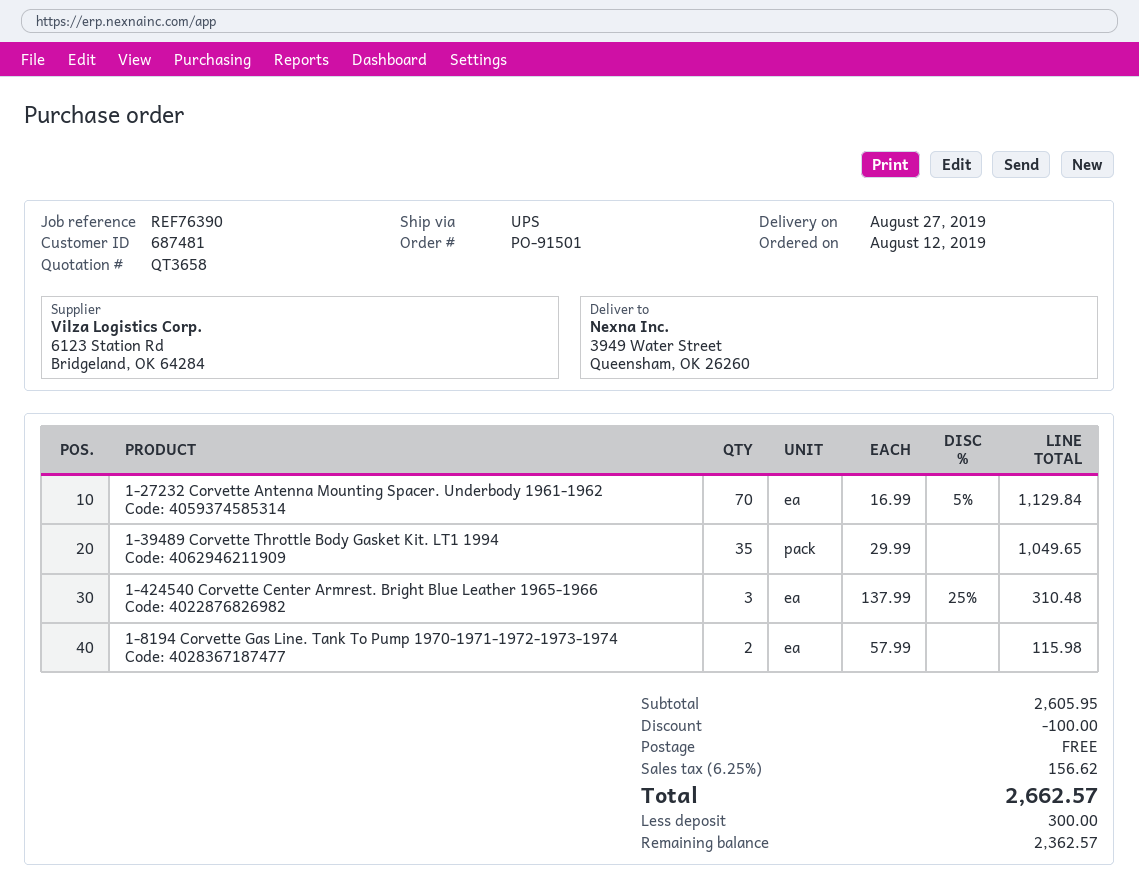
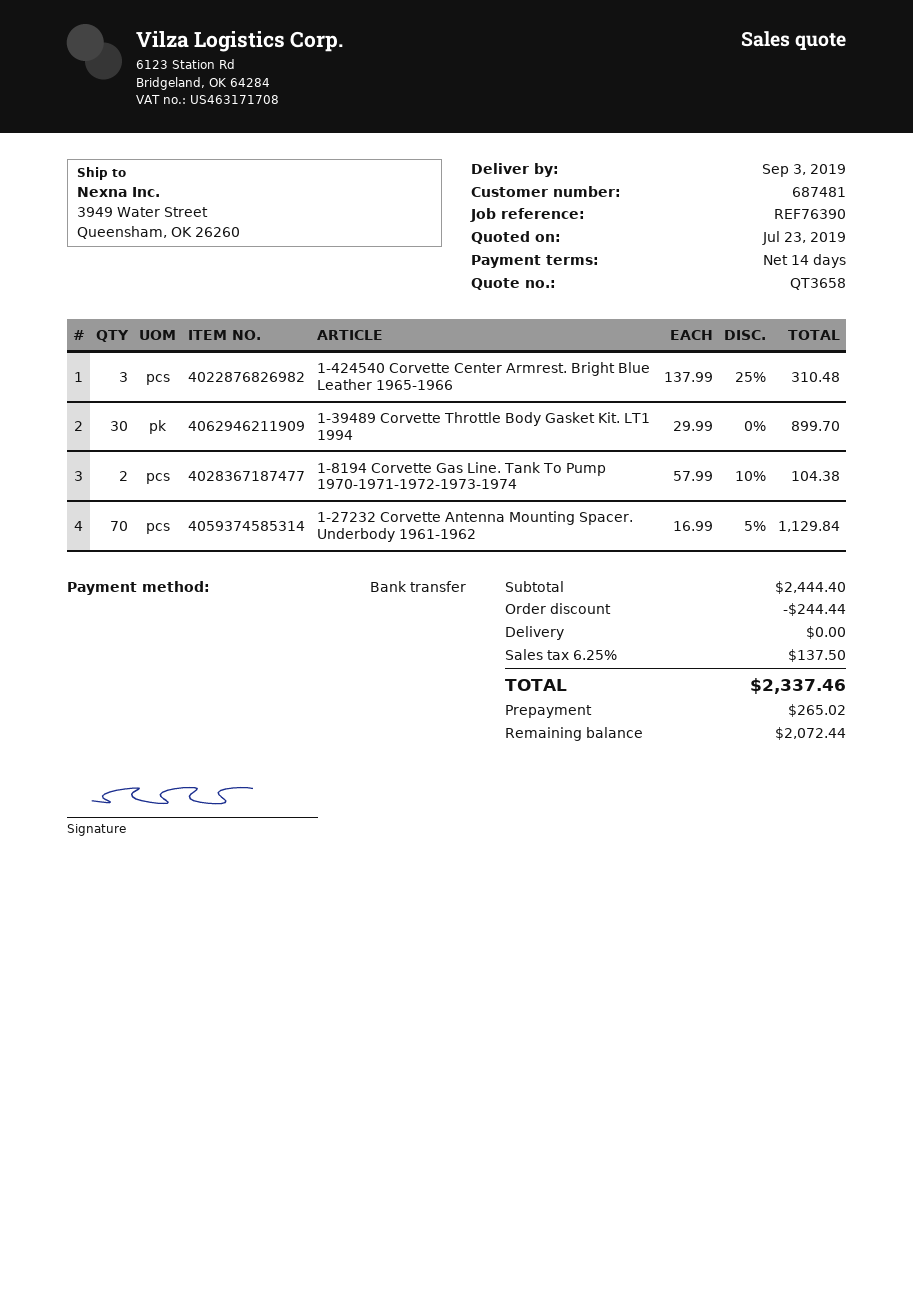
delivery date: 2019-08-27 -> 2019-09-03
1-39489 Corvette Throttle Body Gasket Kit. LT1 1994: 35 x 29.99 = 1049.65 -> 30 x 29.99 = 899.70
1-8194 Corvette Gas Line. Tank To Pump 1970-1971-1972-1973-1974: 2 x 57.99 = 115.98 -> 2 x 57.99 - 10% = 104.38
subtotal: 2605.95 -> 2444.40
discount: 100.00 -> 244.44
tax: 6.25% = 156.62 -> 6.25% = 137.50
total: 2662.57 -> 2337.46
deposit: 300.00 -> 265.02
balance: 2362.57 -> 2072.44

